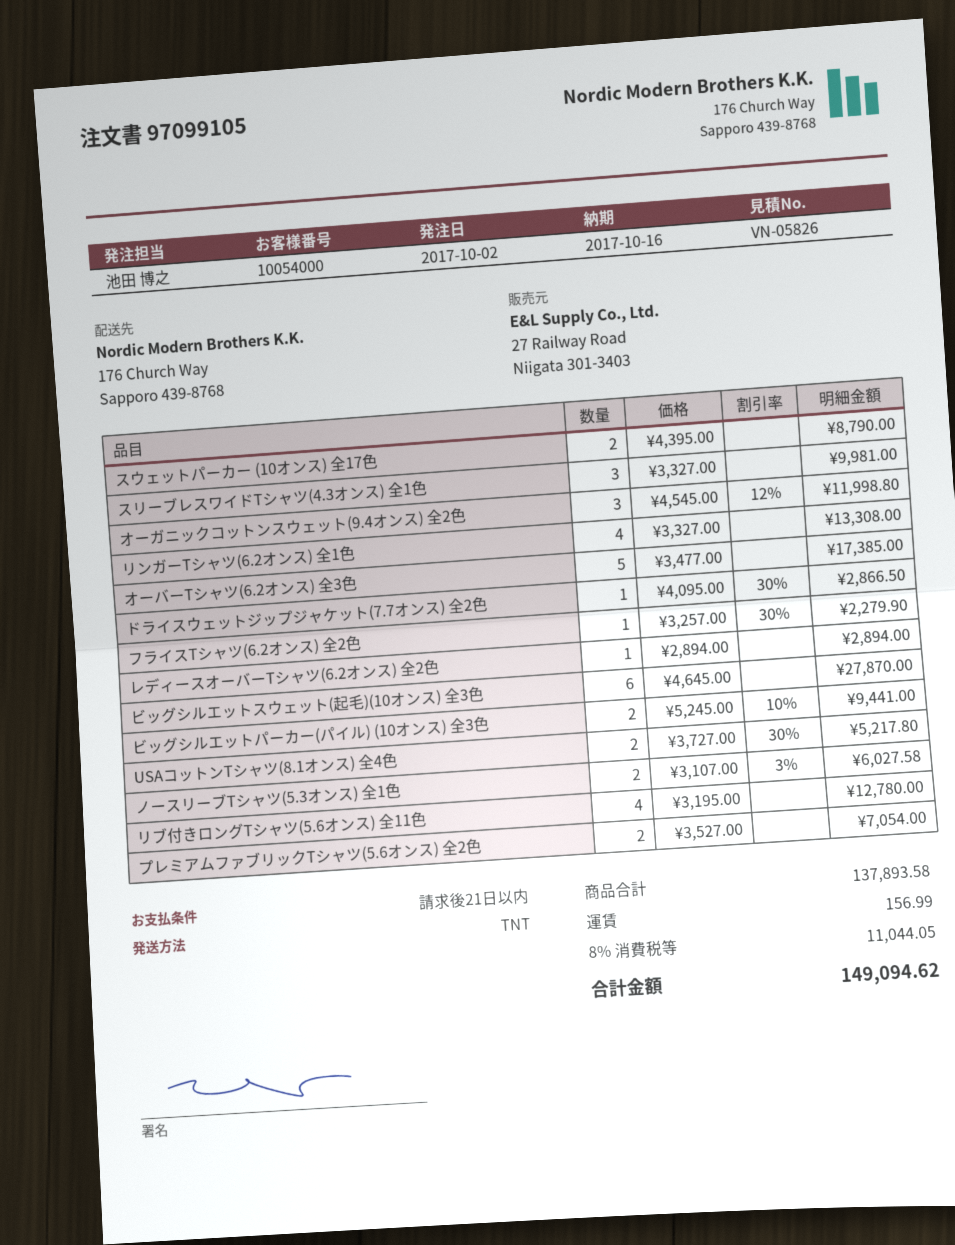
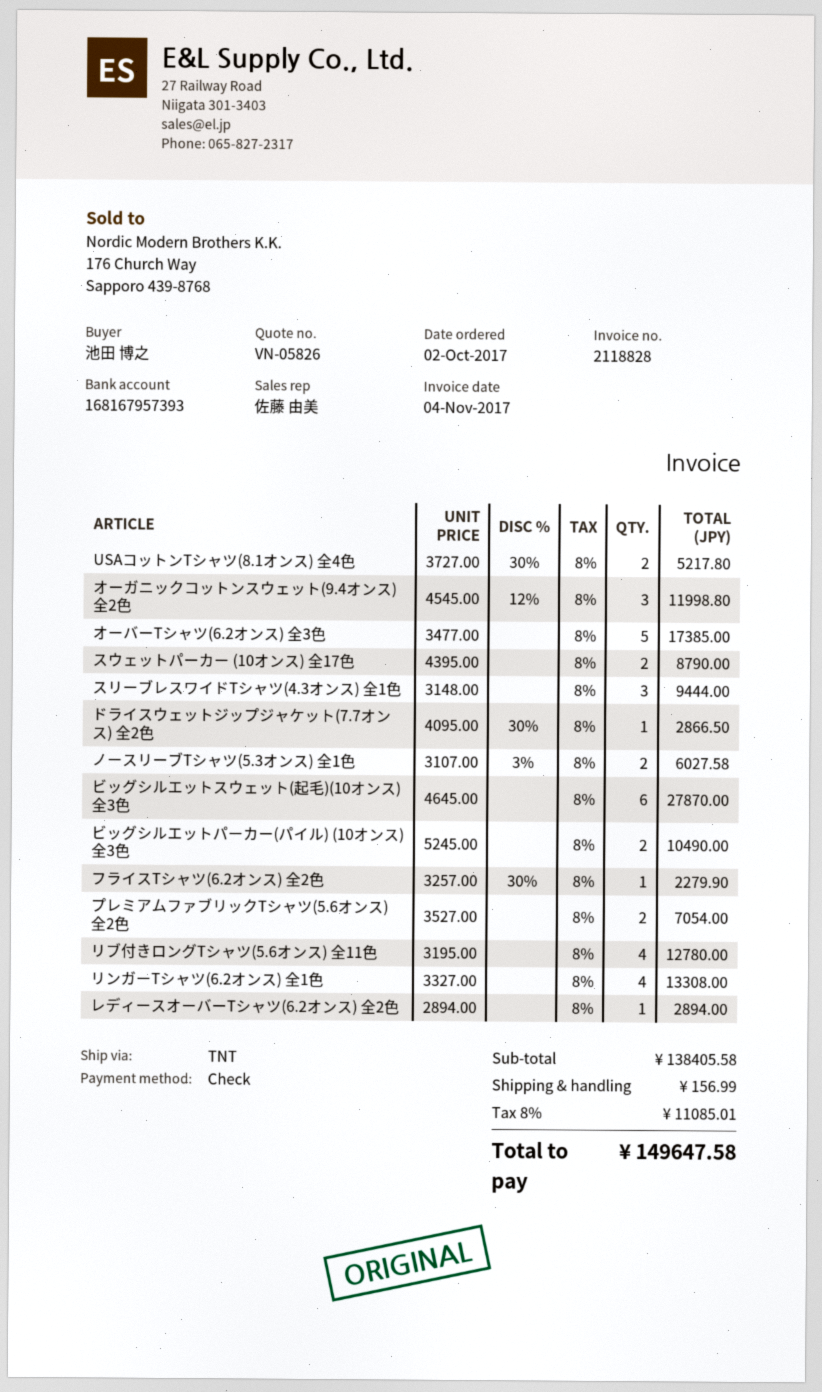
スリーブレスワイドTシャツ(4.3オンス) 全1色: 3 x 3327.00 = 9981.00 -> 3 x 3148.00 = 9444.00
ビッグシルエットパーカー(パイル) (10オンス) 全3色: 2 x 5245.00 - 10% = 9441.00 -> 2 x 5245.00 = 10490.00
subtotal: 137893.58 -> 138405.58
tax: 8% = 11044.05 -> 8% = 11085.01
total: 149094.62 -> 149647.58

